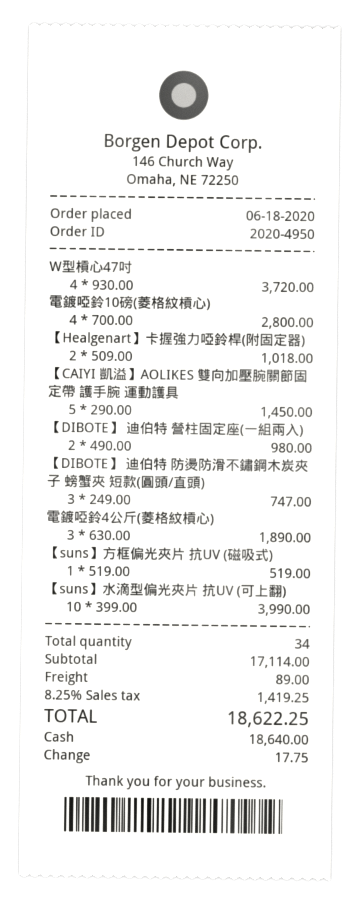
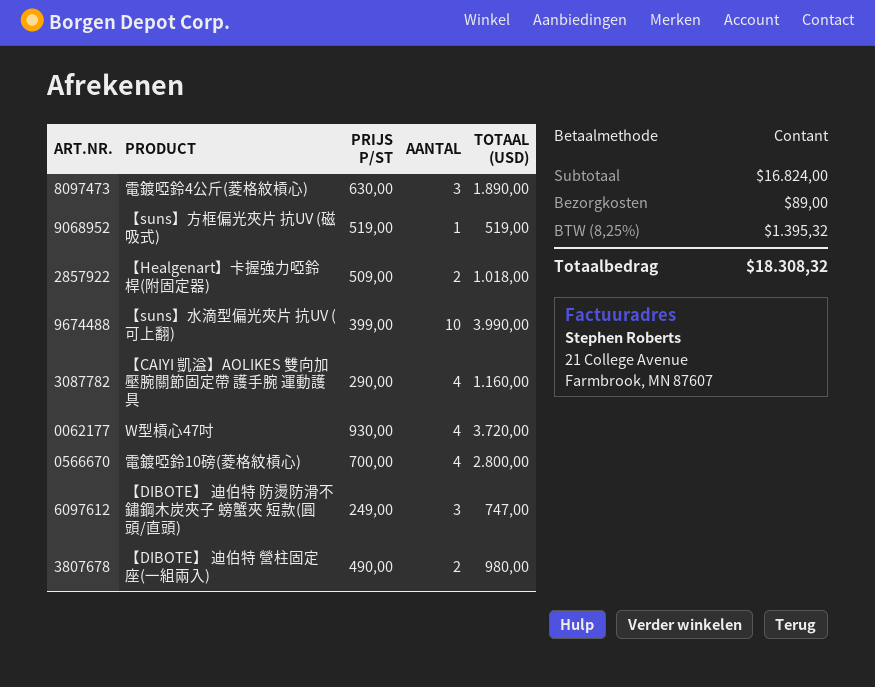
【CAIYI 凱溢】AOLIKES 雙向加壓腕關節固定帶 護手腕 運動護具: 5 x 290.00 = 1450.00 -> 4 x 290.00 = 1160.00
subtotal: 17114.00 -> 16824.00
tax: 8.25% = 1419.25 -> 8.25% = 1395.32
total: 18622.25 -> 18308.32

